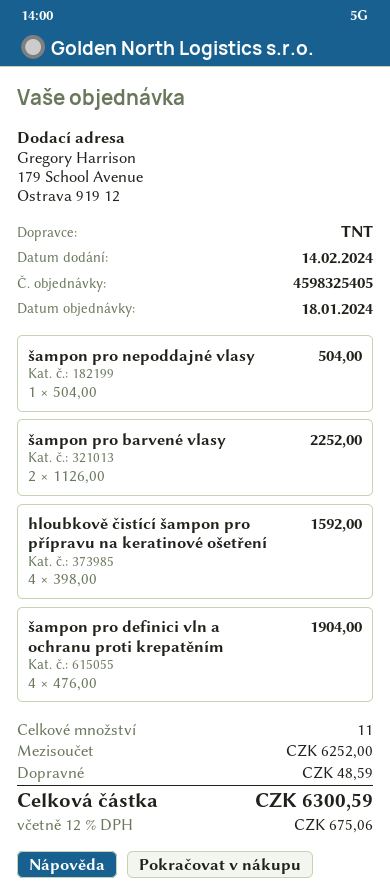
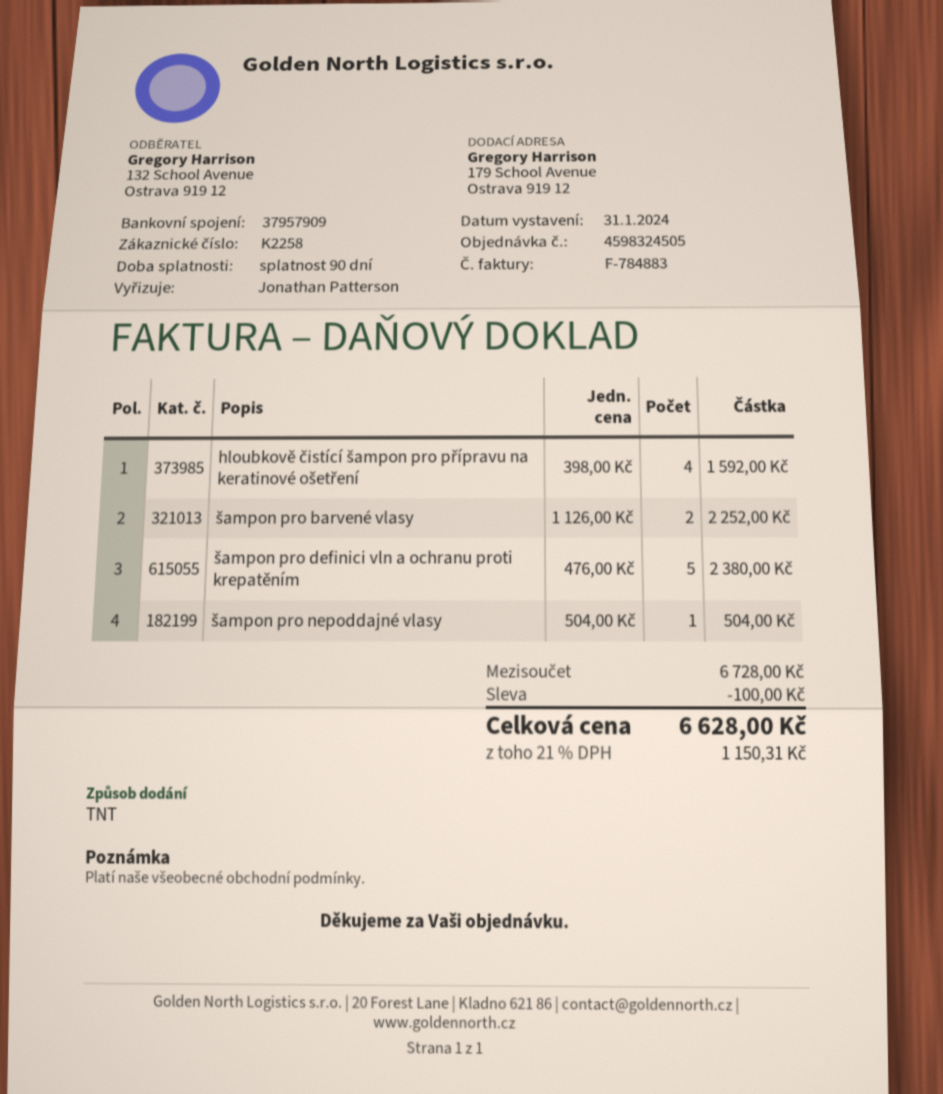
order number: 4598325405 -> 4598324505
šampon pro definici vln a ochranu proti krepatěním: 4 x 476.00 = 1904.00 -> 5 x 476.00 = 2380.00
subtotal: 6252.00 -> 6728.00
discount: none -> 100.00
shipping: 48.59 -> none
tax: 12% = 675.06 -> 21% = 1150.31
total: 6300.59 -> 6628.00

